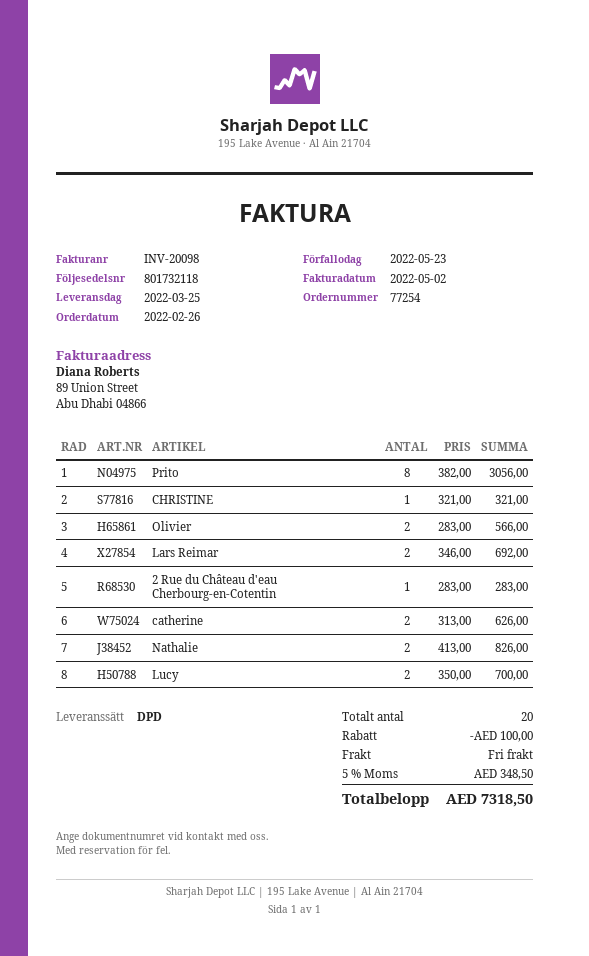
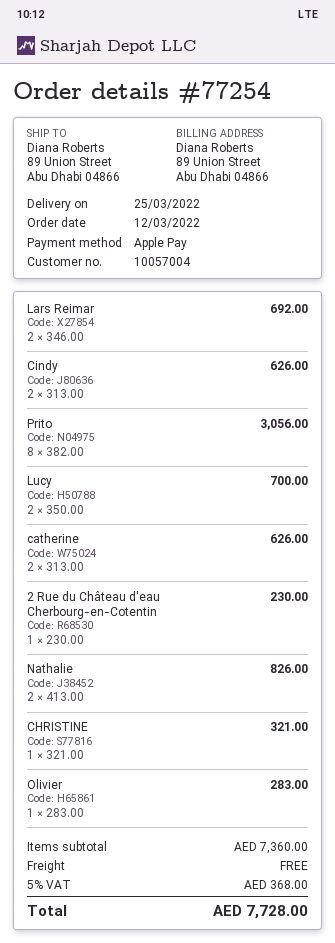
order date: 2022-02-26 -> 2022-03-12
Olivier: 2 x 283.00 = 566.00 -> 1 x 283.00 = 283.00
2 Rue du Château d'eau Cherbourg-en-Cotentin: 1 x 283.00 = 283.00 -> 1 x 230.00 = 230.00
Cindy: none -> 2 x 313.00 = 626.00
discount: 100.00 -> none
tax: 5% = 348.50 -> 5% = 368.00
total: 7318.50 -> 7728.00

